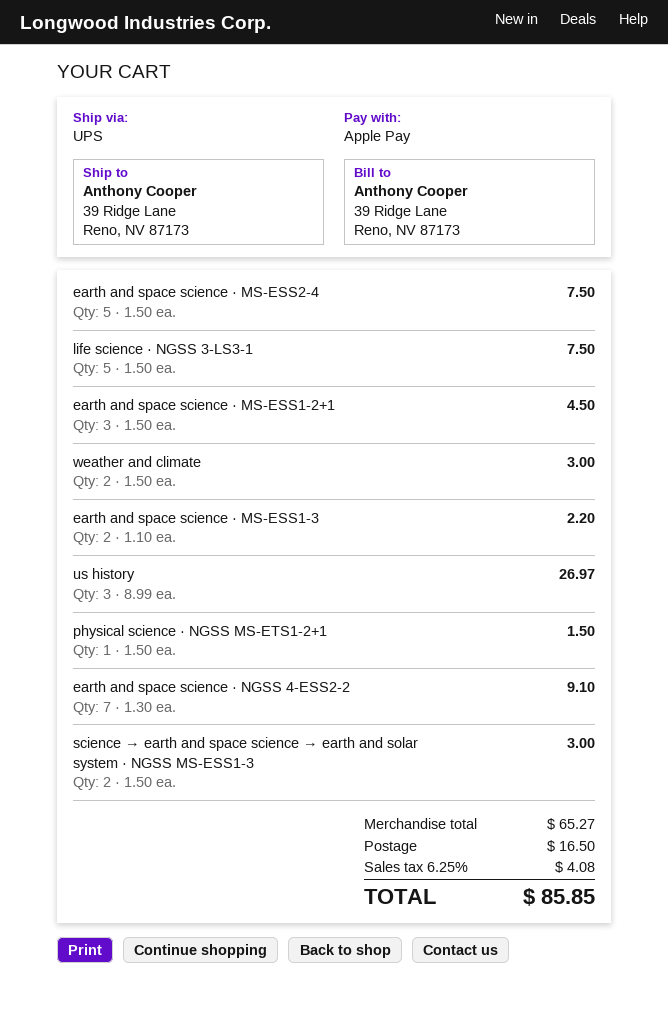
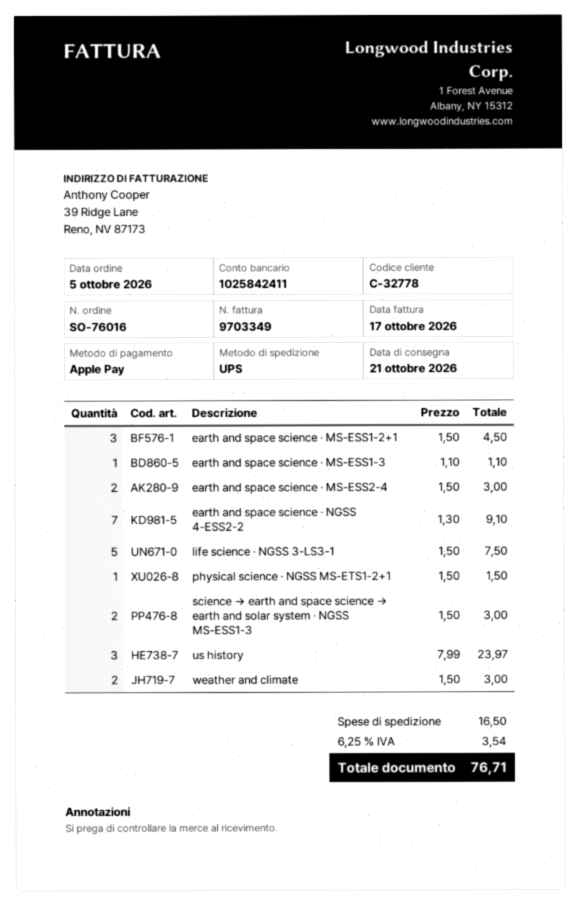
earth and space science · MS-ESS2-4: 5 x 1.50 = 7.50 -> 2 x 1.50 = 3.00
earth and space science · MS-ESS1-3: 2 x 1.10 = 2.20 -> 1 x 1.10 = 1.10
us history: 3 x 8.99 = 26.97 -> 3 x 7.99 = 23.97
tax: 6.25% = 4.08 -> 6.25% = 3.54
total: 85.85 -> 76.71

